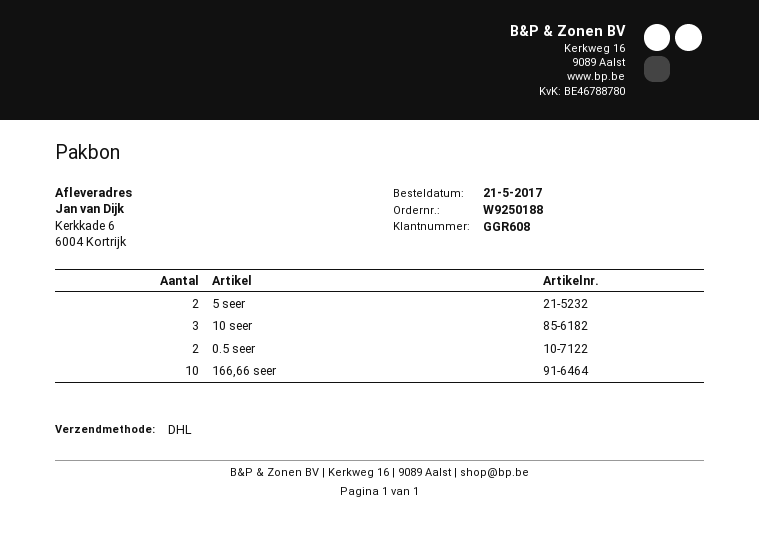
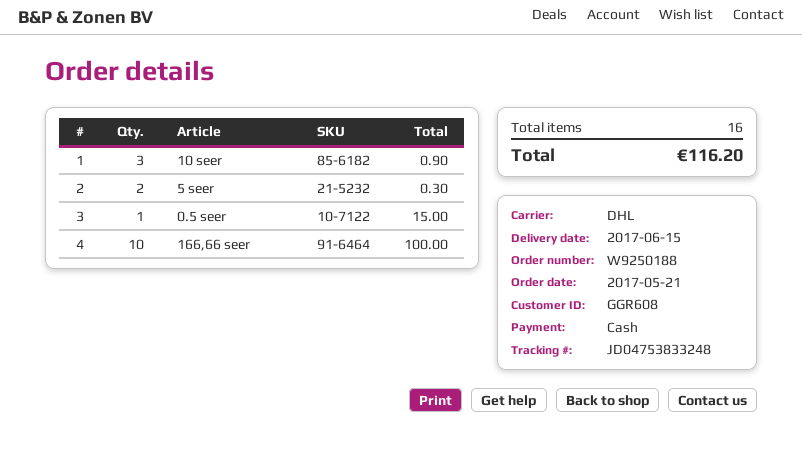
0.5 seer: 2 -> 1

